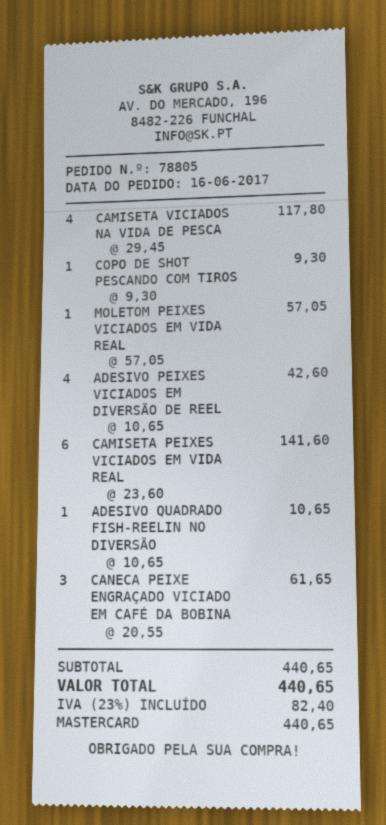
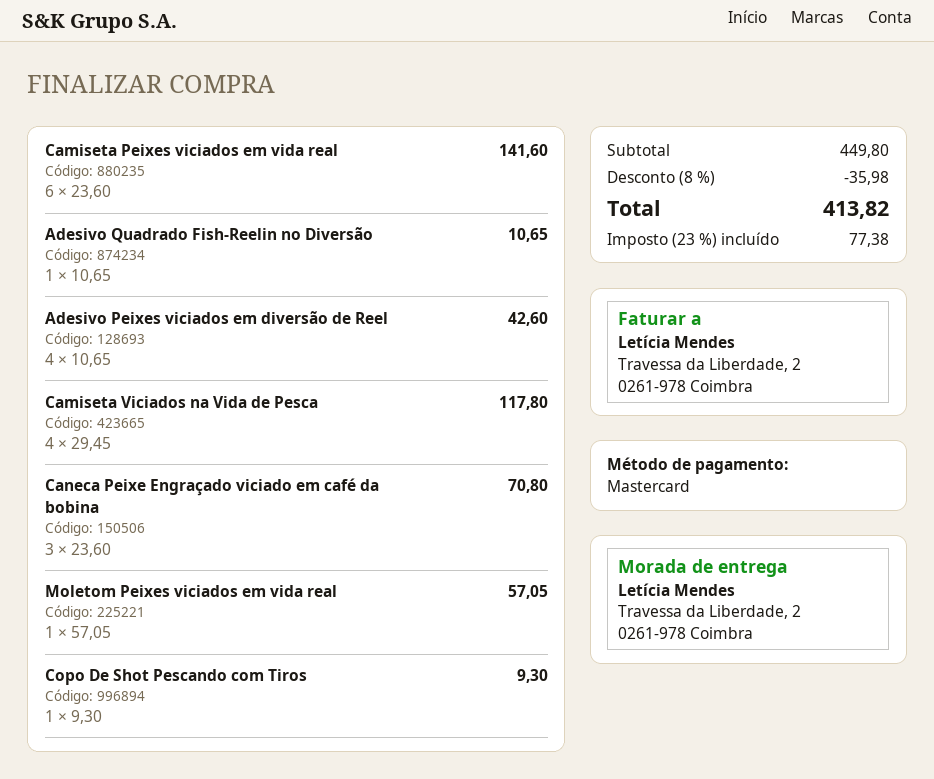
CANECA PEIXE ENGRAÇADO VICIADO EM CAFÉ DA BOBINA: 3 x 20.55 = 61.65 -> 3 x 23.60 = 70.80
subtotal: 440.65 -> 449.80
discount: none -> 8% = 35.98
tax: 23% = 82.40 -> 23% = 77.38
total: 440.65 -> 413.82

